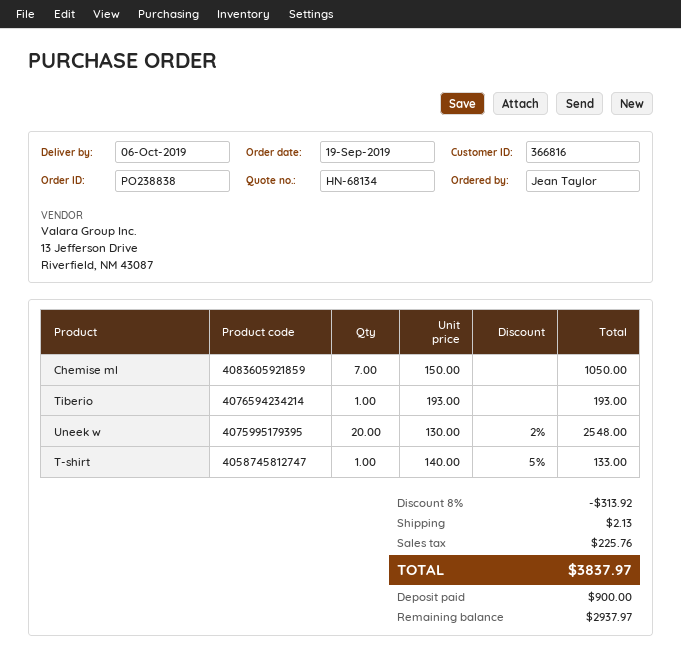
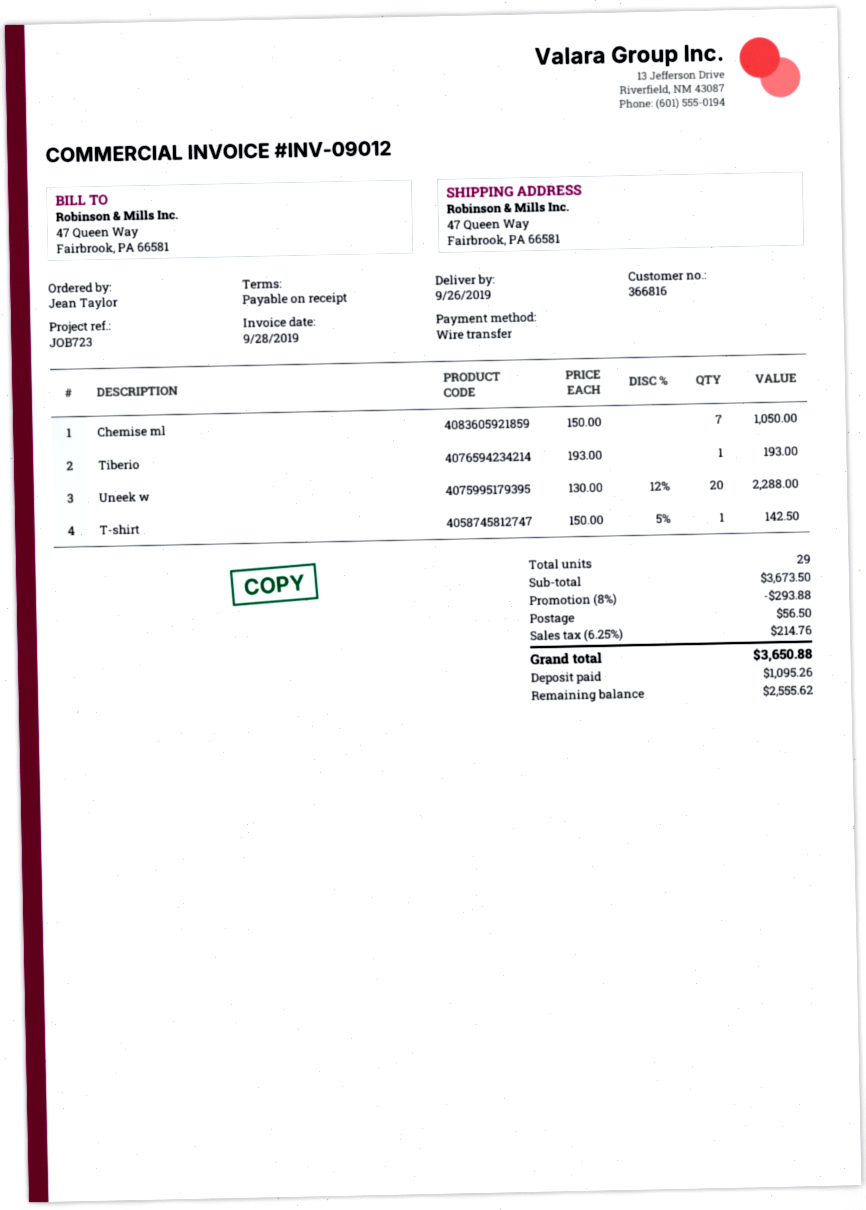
delivery date: 2019-10-06 -> 2019-09-26
Uneek w: 20 x 130.00 - 2% = 2548.00 -> 20 x 130.00 - 12% = 2288.00
T-shirt: 1 x 140.00 - 5% = 133.00 -> 1 x 150.00 - 5% = 142.50
discount: 8% = 313.92 -> 8% = 293.88
shipping: 2.13 -> 56.50
tax: 225.76 -> 214.76
total: 3837.97 -> 3650.88
deposit: 900.00 -> 1095.26
balance: 2937.97 -> 2555.62

